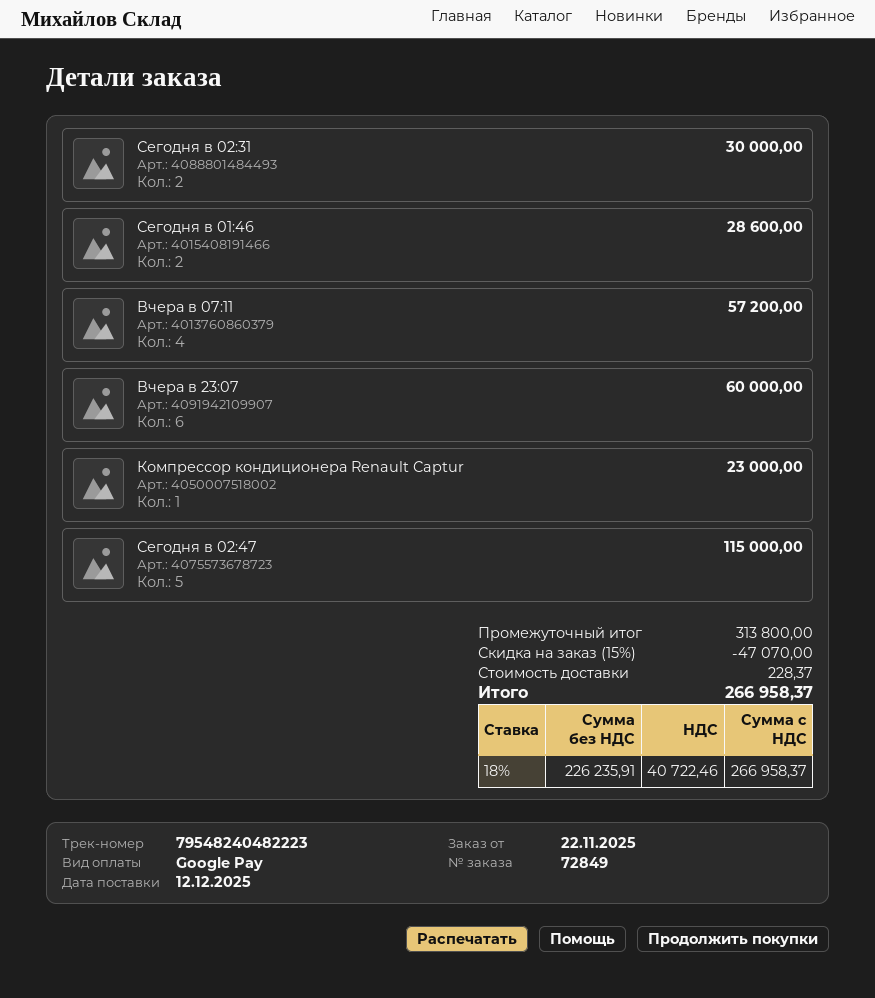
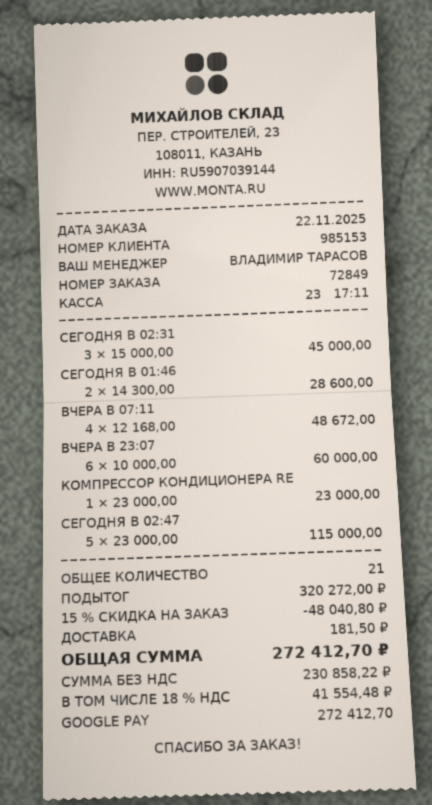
Сегодня в 02:31: 2 for 30000.00 -> 3 for 45000.00
Вчера в 07:11: 4 for 57200.00 -> 4 for 48672.00
subtotal: 313800.00 -> 320272.00
discount: 15% = 47070.00 -> 15% = 48040.80
shipping: 228.37 -> 181.50
net: 226235.91 -> 230858.22
tax: 18% = 40722.46 -> 18% = 41554.48
total: 266958.37 -> 272412.70

